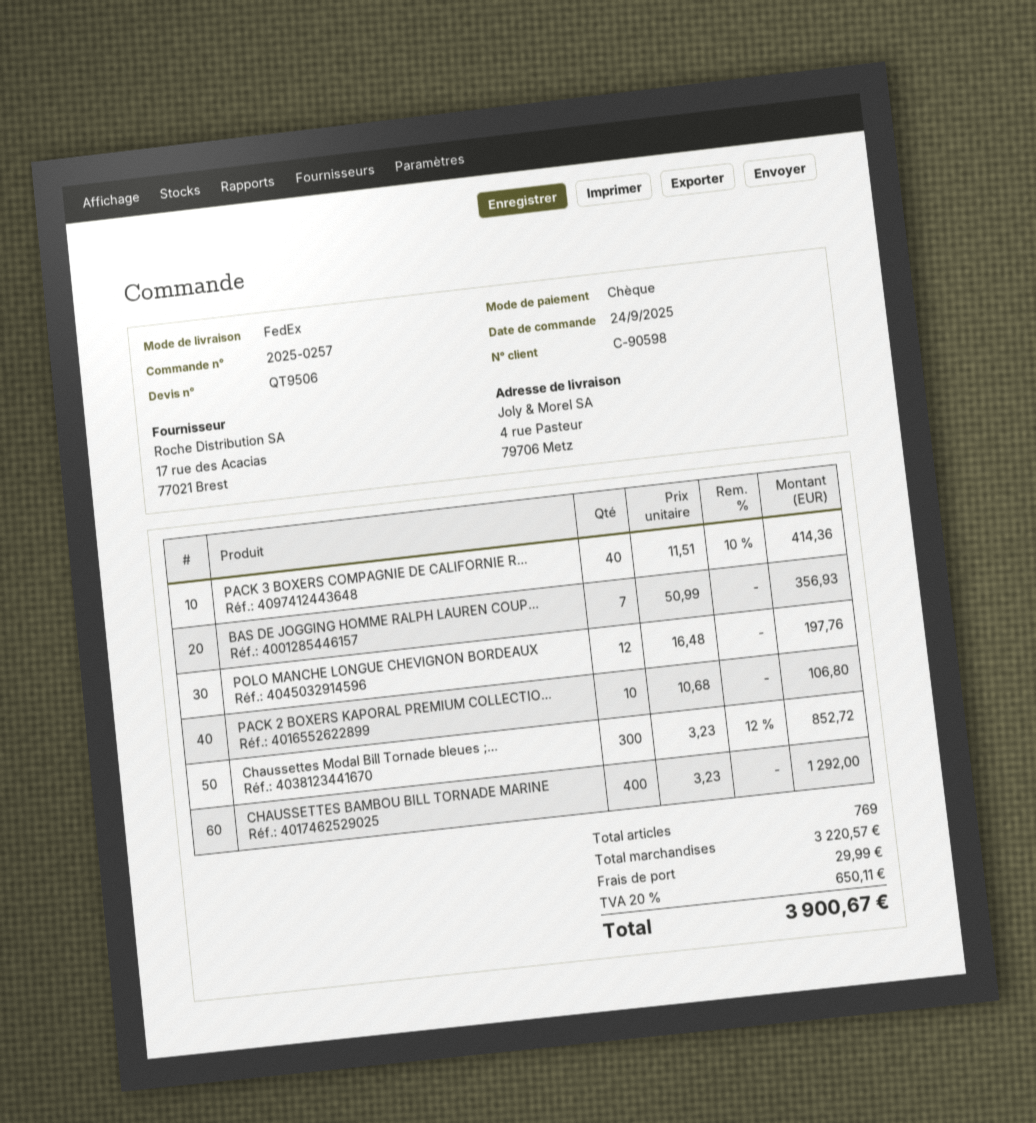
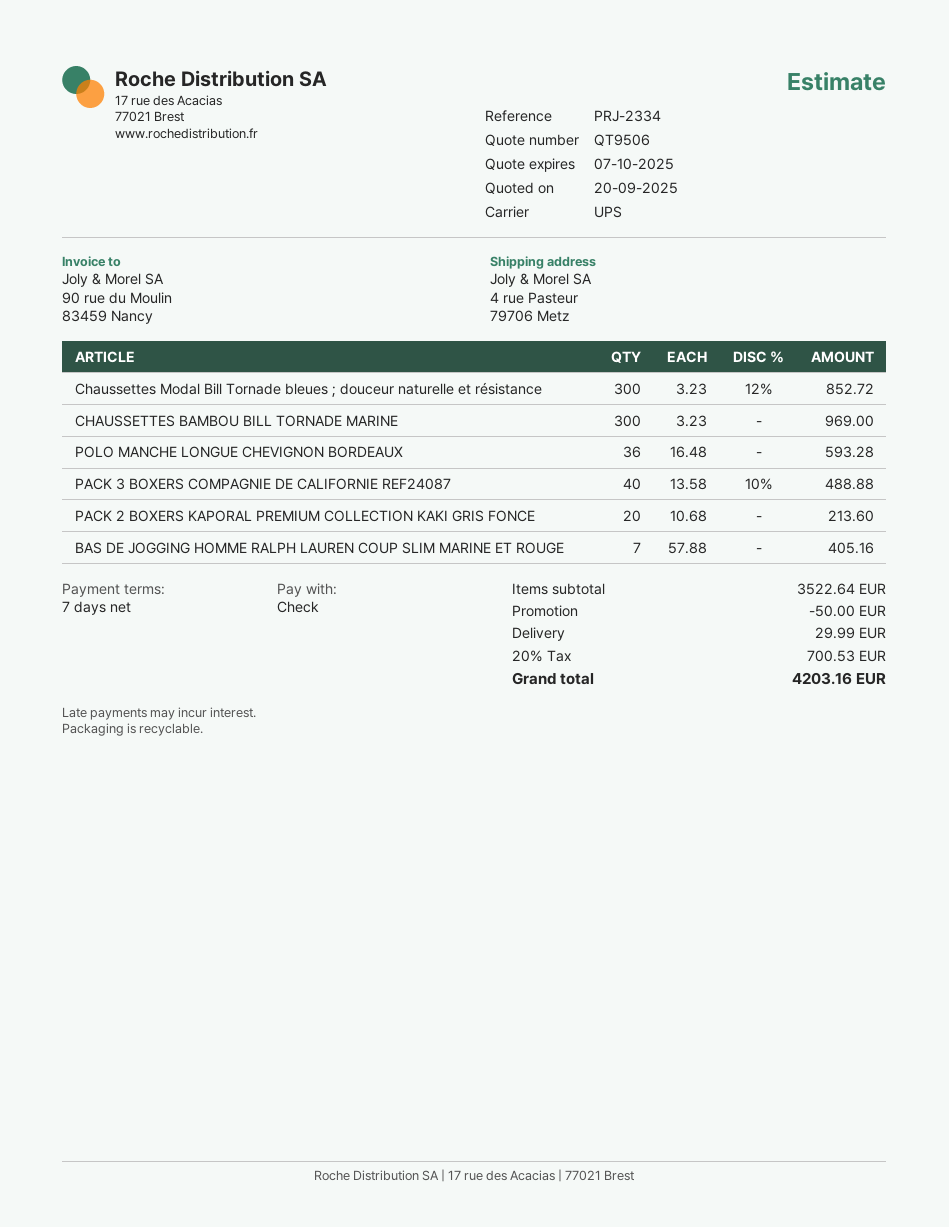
shipping method: FedEx -> UPS
PACK 3 BOXERS COMPAGNIE DE CALIFORNIE R...: 40 x 11.51 - 10% = 414.36 -> 40 x 13.58 - 10% = 488.88
BAS DE JOGGING HOMME RALPH LAUREN COUP...: 7 x 50.99 = 356.93 -> 7 x 57.88 = 405.16
POLO MANCHE LONGUE CHEVIGNON BORDEAUX: 12 x 16.48 = 197.76 -> 36 x 16.48 = 593.28
PACK 2 BOXERS KAPORAL PREMIUM COLLECTIO...: 10 x 10.68 = 106.80 -> 20 x 10.68 = 213.60
CHAUSSETTES BAMBOU BILL TORNADE MARINE: 400 x 3.23 = 1292.00 -> 300 x 3.23 = 969.00
subtotal: 3220.57 -> 3522.64
discount: none -> 50.00
tax: 20% = 650.11 -> 20% = 700.53
total: 3900.67 -> 4203.16

